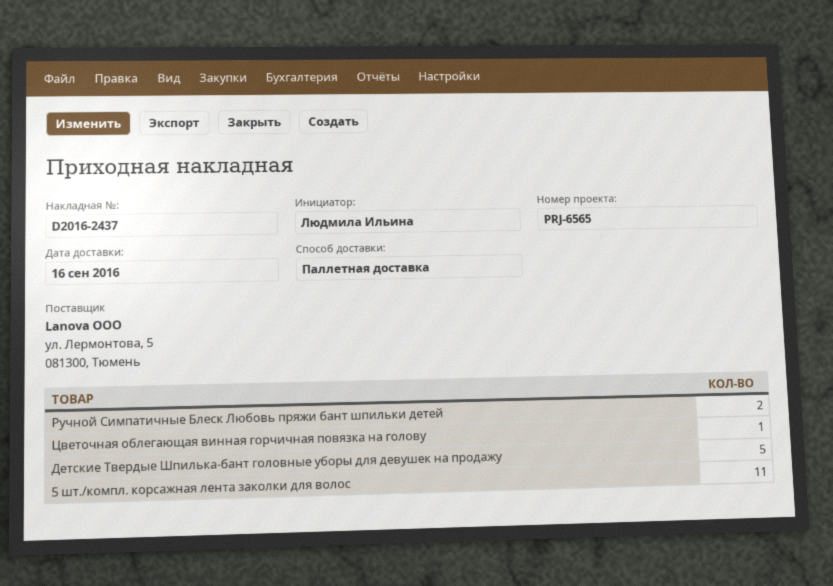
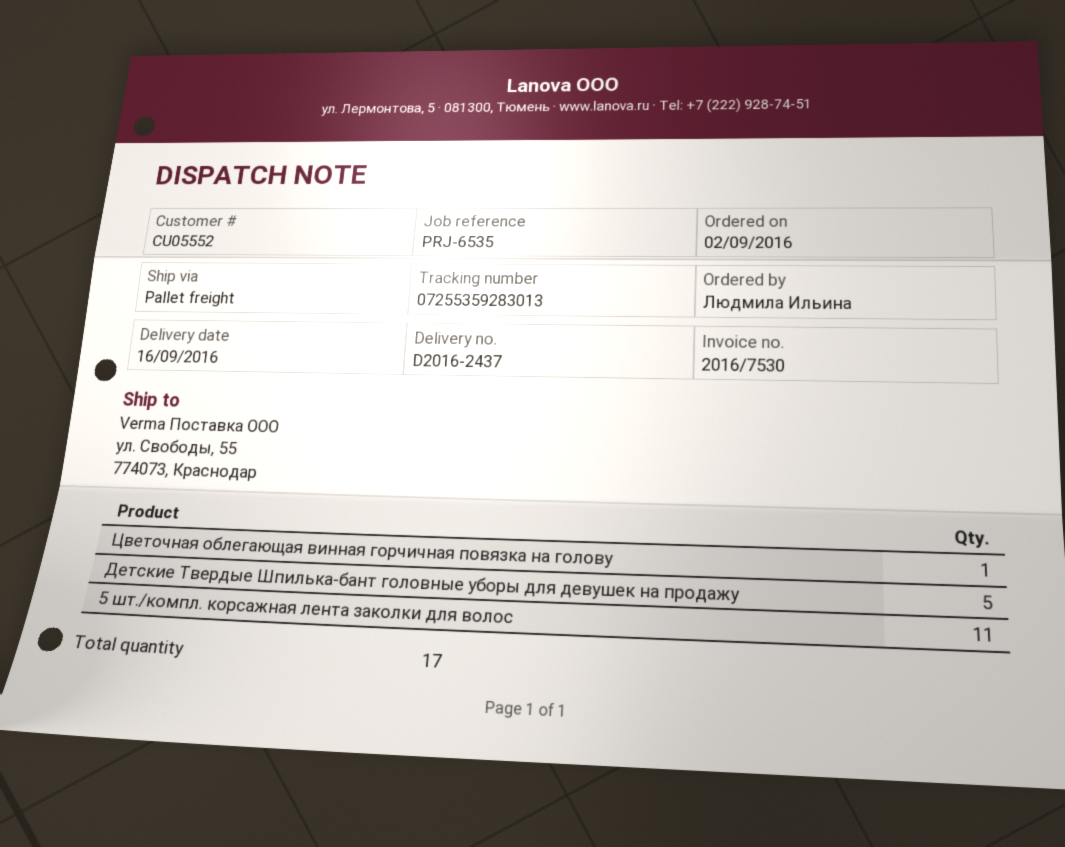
reference: PRJ-6565 -> PRJ-6535
Ручной Симпатичные Блеск Любовь пряжи бант шпильки детей: 2 -> none

